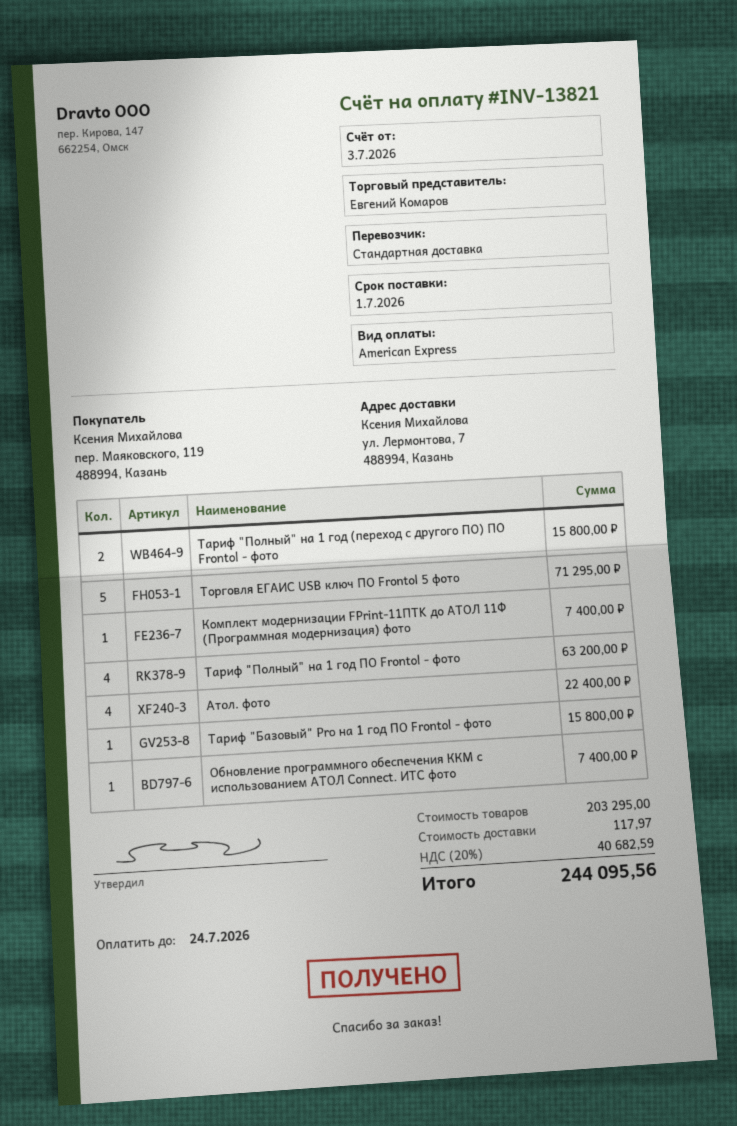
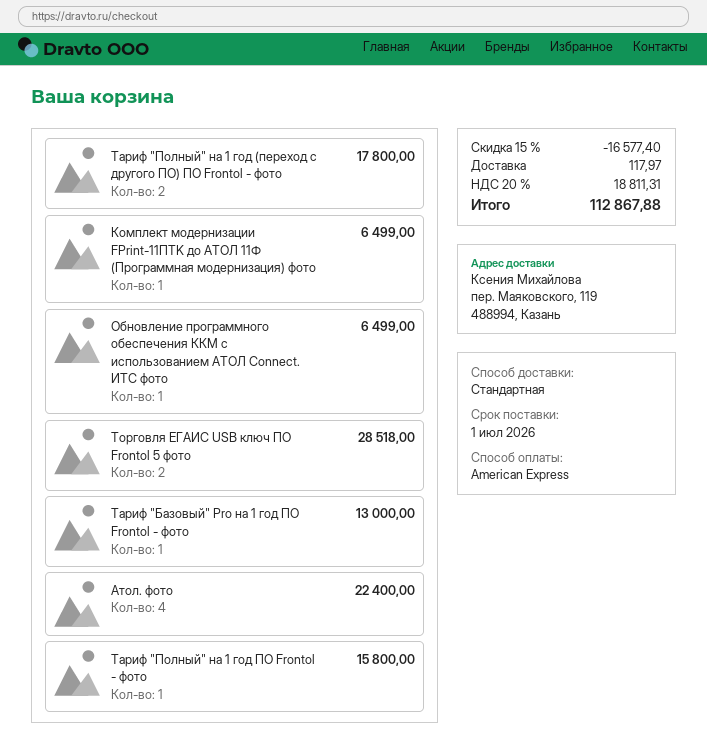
ship to: ул. Лермонтова, 7, 488994, Казань -> пер. Маяковского, 119, 488994, Казань
Тариф "Полный" на 1 год (переход с другого ПО) ПО Frontol - фото: 2 for 15800.00 -> 2 for 17800.00
Торговля ЕГАИС USB ключ ПО Frontol 5 фото: 5 for 71295.00 -> 2 for 28518.00
Комплект модернизации FPrint-11ПTK до АТОЛ 11Ф (Программная модернизация) фото: 1 for 7400.00 -> 1 for 6499.00
Тариф "Полный" на 1 год ПО Frontol - фото: 4 for 63200.00 -> 1 for 15800.00
Тариф "Базовый" Pro на 1 год ПО Frontol - фото: 1 for 15800.00 -> 1 for 13000.00
Обновление программного обеспечения ККМ с использованием АТОЛ Connect. ИТС фото: 1 for 7400.00 -> 1 for 6499.00
discount: none -> 15% = 16577.40
tax: 20% = 40682.59 -> 20% = 18811.31
total: 244095.56 -> 112867.88

